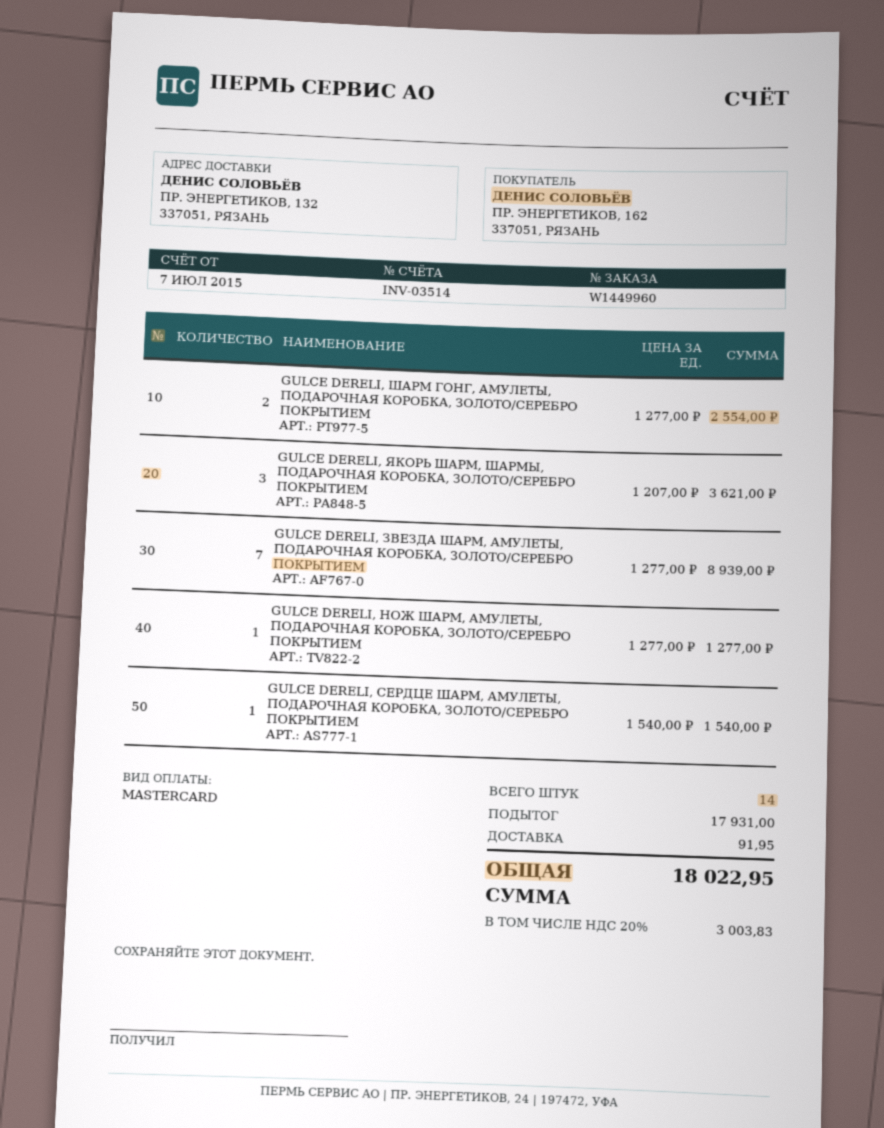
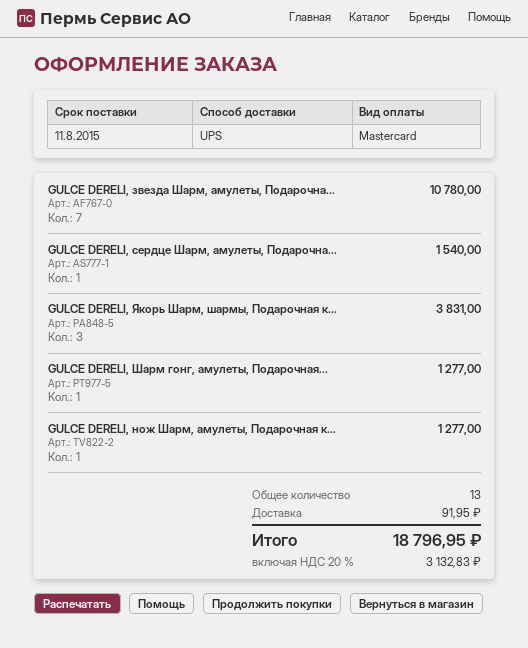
GULCE DERELI, ШАРМ ГОНГ, АМУЛЕТЫ, ПОДАРОЧНАЯ КОРОБКА, ЗОЛОТО/СЕРЕБРО ПОКРЫТИЕМ: 2 for 2554.00 -> 1 for 1277.00
GULCE DERELI, ЯКОРЬ ШАРМ, ШАРМЫ, ПОДАРОЧНАЯ КОРОБКА, ЗОЛОТО/СЕРЕБРО ПОКРЫТИЕМ: 3 for 3621.00 -> 3 for 3831.00
GULCE DERELI, ЗВЕЗДА ШАРМ, АМУЛЕТЫ, ПОДАРОЧНАЯ КОРОБКА, ЗОЛОТО/СЕРЕБРО ПОКРЫТИЕМ: 7 for 8939.00 -> 7 for 10780.00
total quantity: 14 -> 13
tax: 20% = 3003.83 -> 20% = 3132.83
total: 18022.95 -> 18796.95

